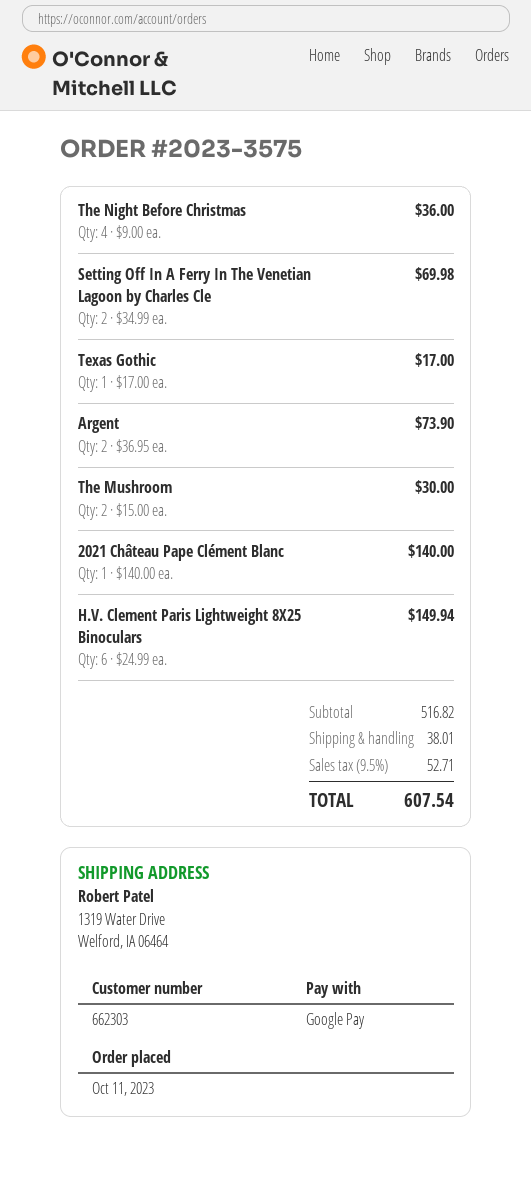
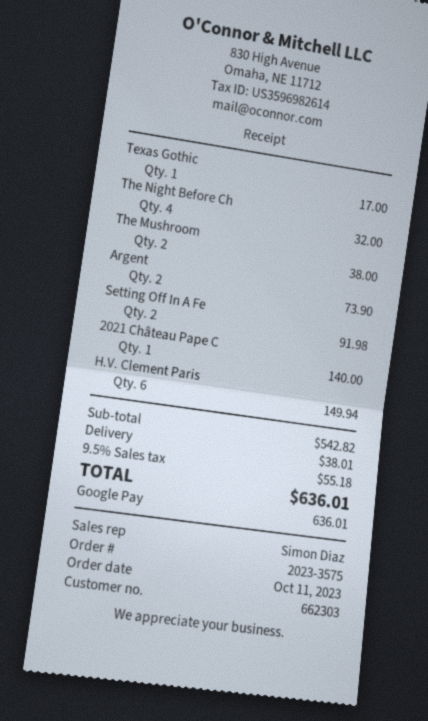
The Night Before Christmas: 4 for 36.00 -> 4 for 32.00
Setting Off In A Ferry In The Venetian Lagoon by Charles Cle: 2 for 69.98 -> 2 for 91.98
The Mushroom: 2 for 30.00 -> 2 for 38.00
subtotal: 516.82 -> 542.82
tax: 9.5% = 52.71 -> 9.5% = 55.18
total: 607.54 -> 636.01

